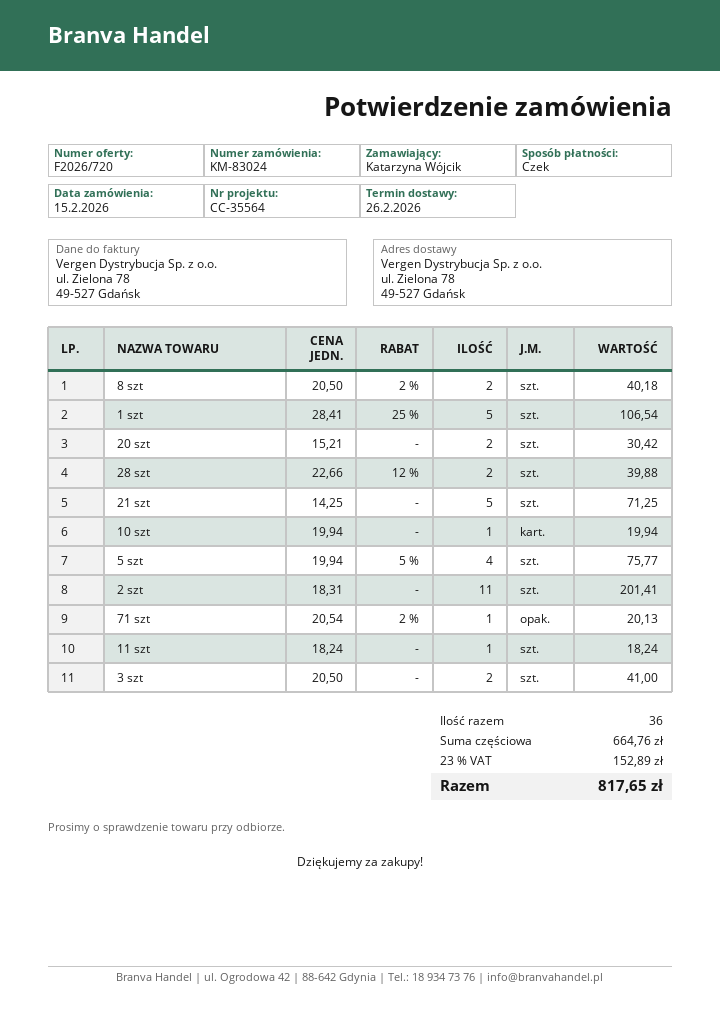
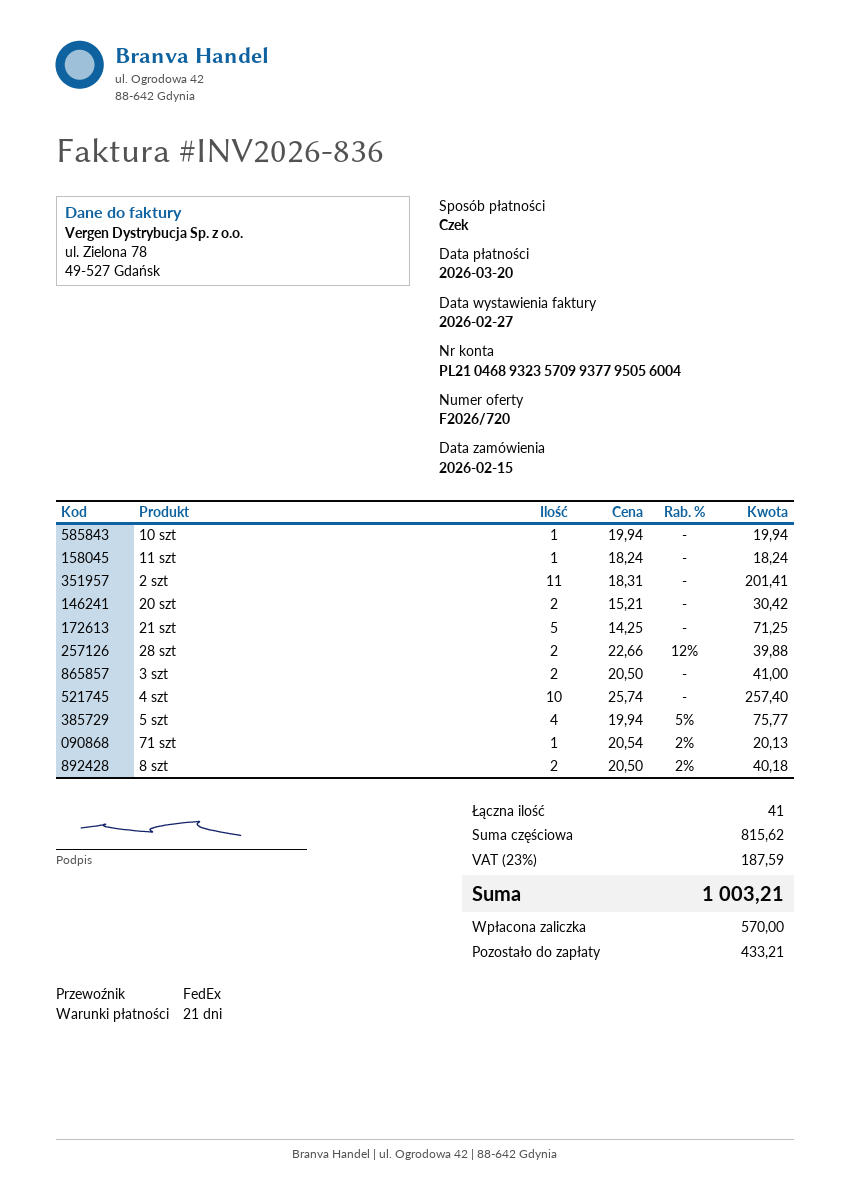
1 szt: 5 x 28.41 - 25% = 106.54 -> none
4 szt: none -> 10 x 25.74 = 257.40
total quantity: 36 -> 41
subtotal: 664.76 -> 815.62
tax: 23% = 152.89 -> 23% = 187.59
total: 817.65 -> 1003.21

